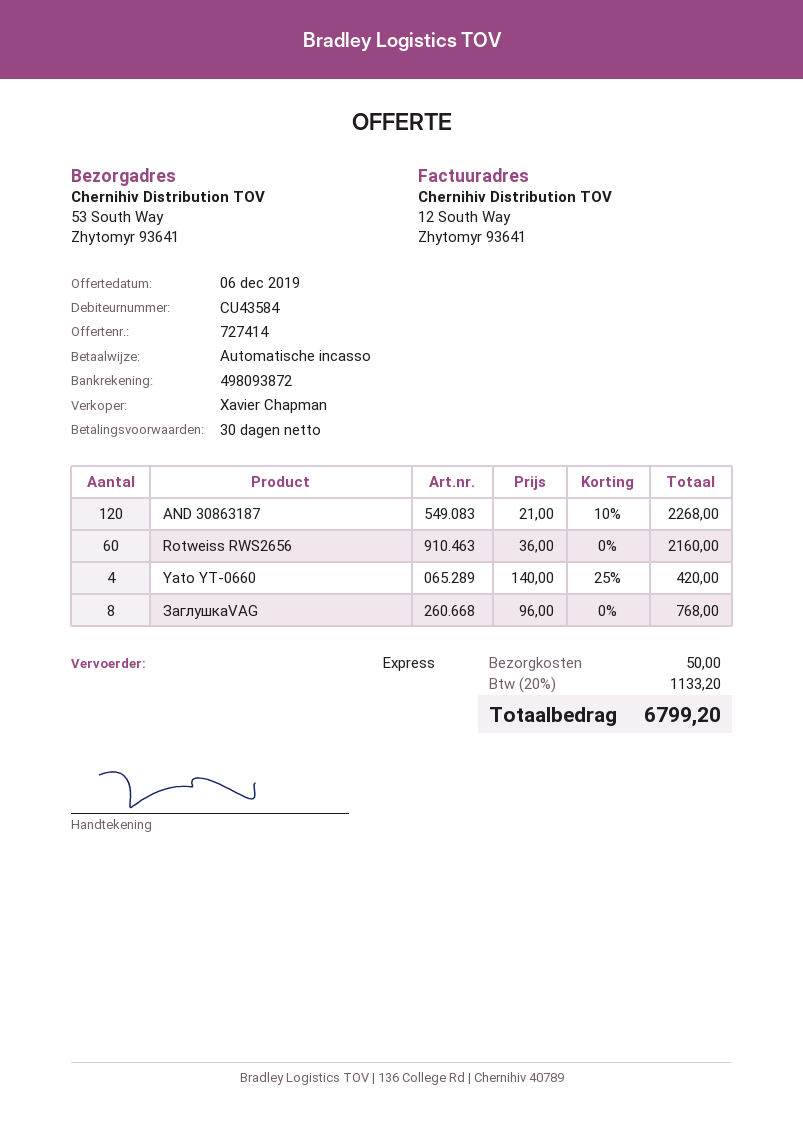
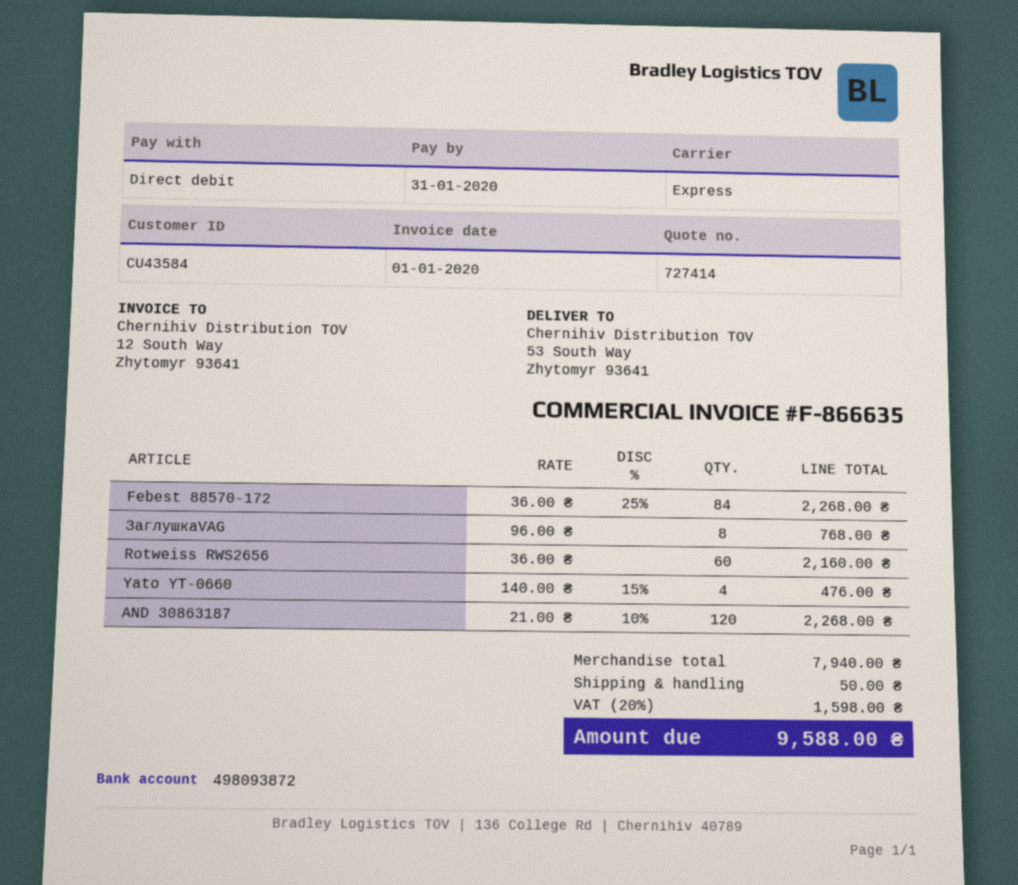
Yato YT-0660: 4 x 140.00 - 25% = 420.00 -> 4 x 140.00 - 15% = 476.00
Febest 88570-172: none -> 84 x 36.00 - 25% = 2268.00
tax: 20% = 1133.20 -> 20% = 1598.00
total: 6799.20 -> 9588.00

